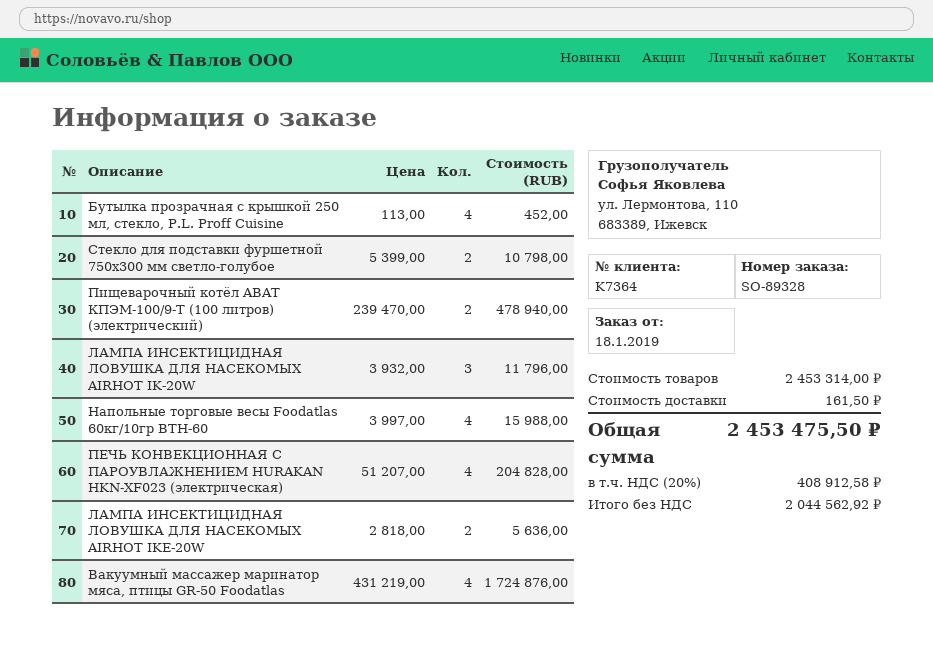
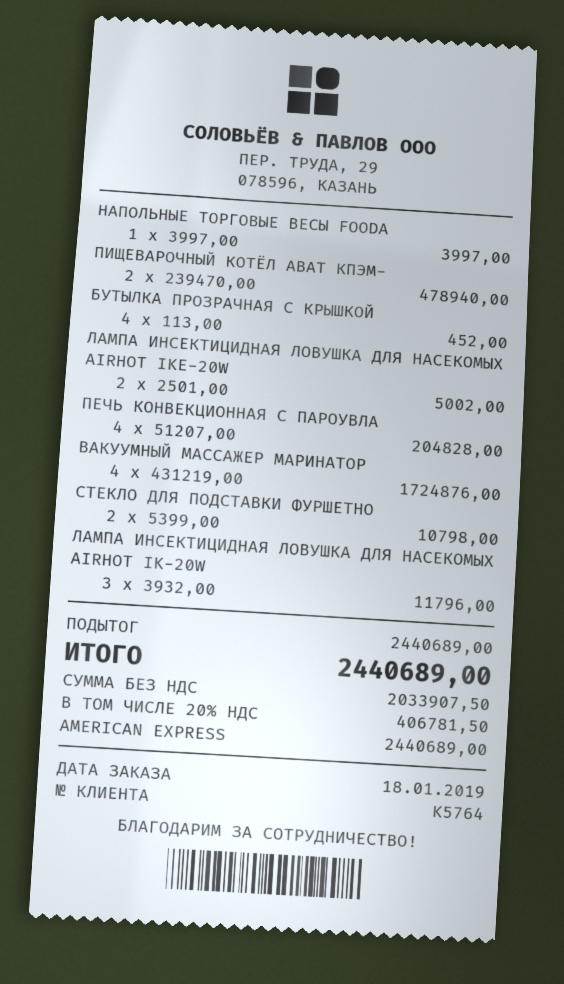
customer number: K7364 -> K5764
Напольные торговые весы Foodatlas 60кг/10гр ВТН-60: 4 x 3997.00 = 15988.00 -> 1 x 3997.00 = 3997.00
ЛАМПА ИНСЕКТИЦИДНАЯ ЛОВУШКА ДЛЯ НАСЕКОМЫХ AIRHOT IKE-20W: 2 x 2818.00 = 5636.00 -> 2 x 2501.00 = 5002.00
subtotal: 2453314.00 -> 2440689.00
shipping: 161.50 -> none
net: 2044562.92 -> 2033907.50
tax: 20% = 408912.58 -> 20% = 406781.50
total: 2453475.50 -> 2440689.00

